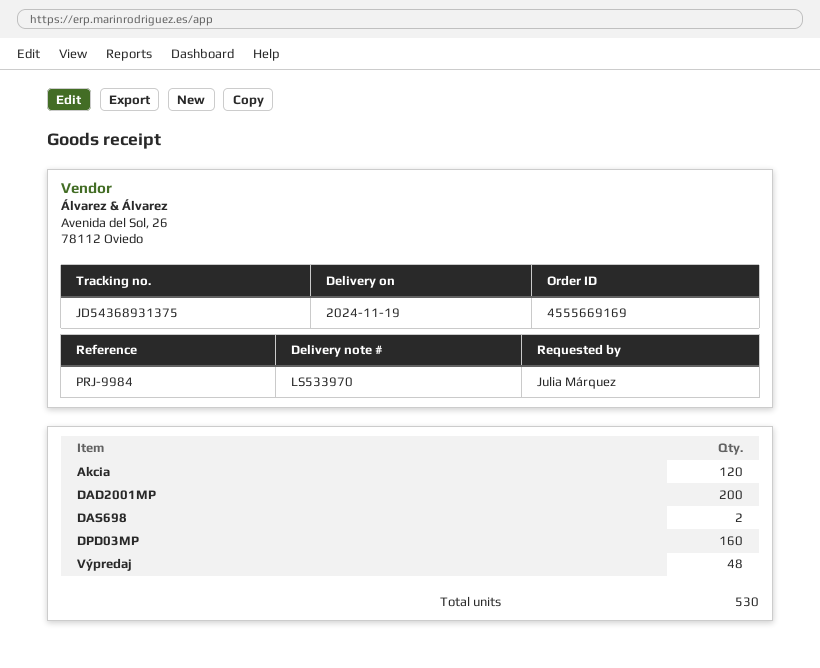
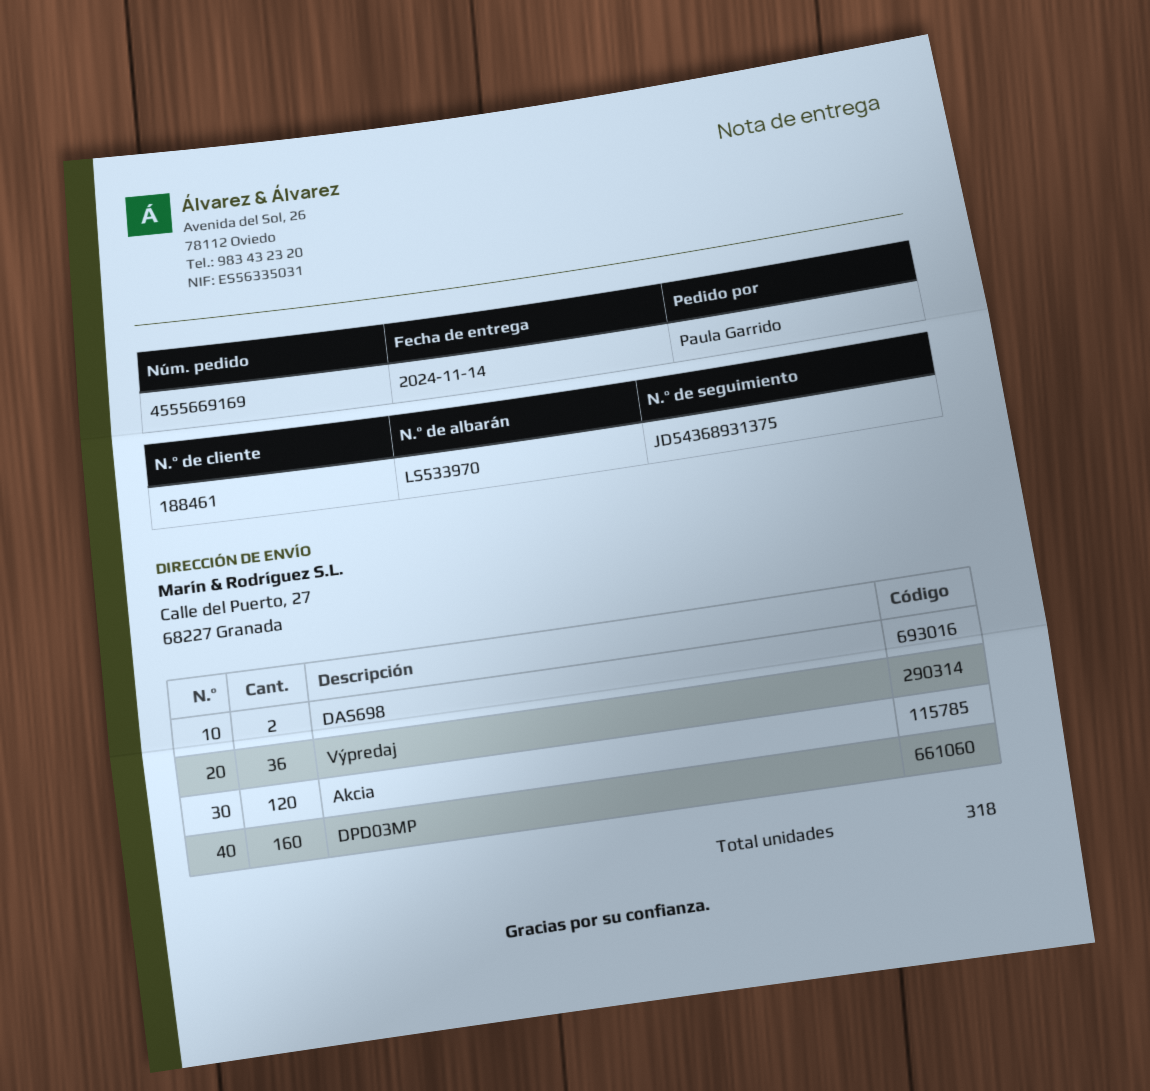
delivery date: 2024-11-19 -> 2024-11-14
ordered by: Julia Márquez -> Paula Garrido
DAD2001MP: 200 -> none
Výpredaj: 48 -> 36
total quantity: 530 -> 318

